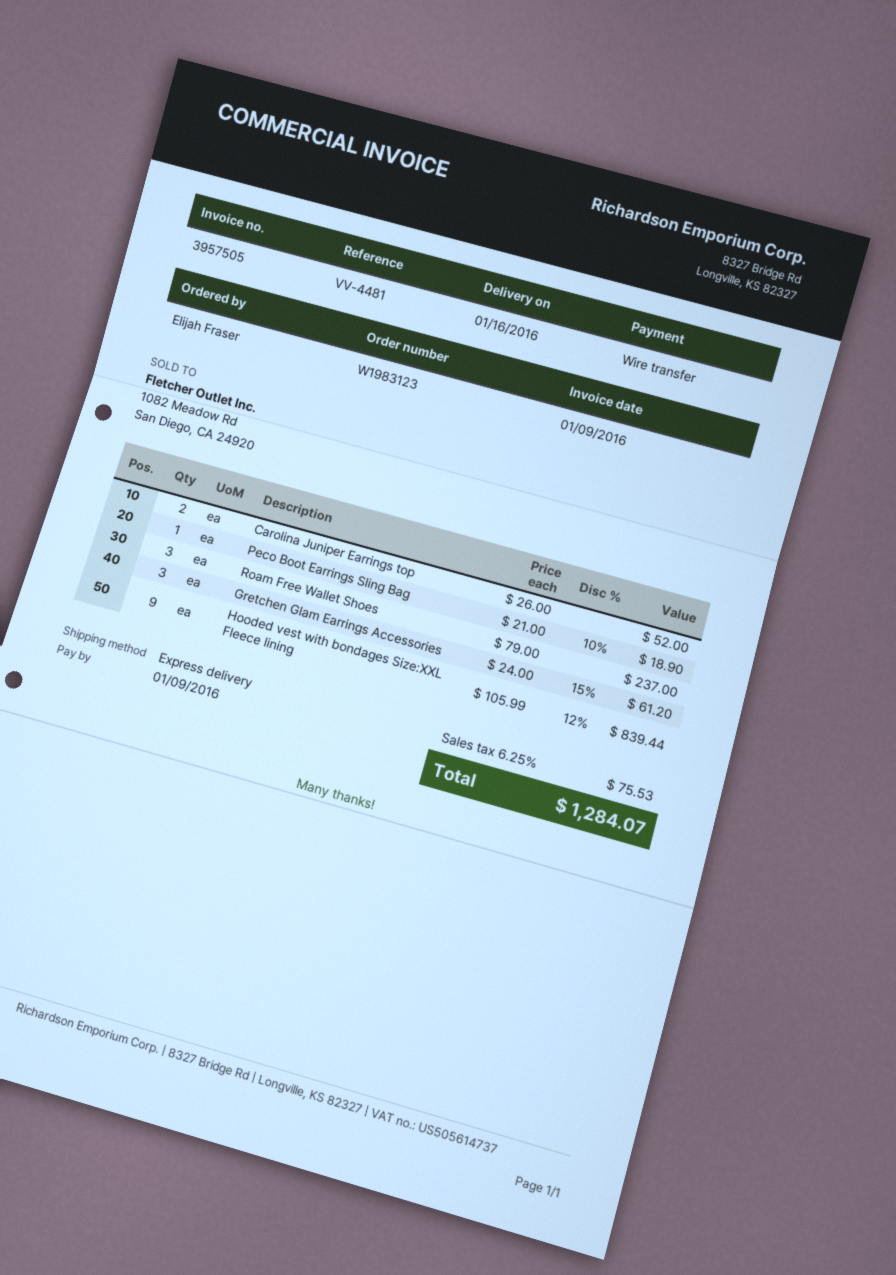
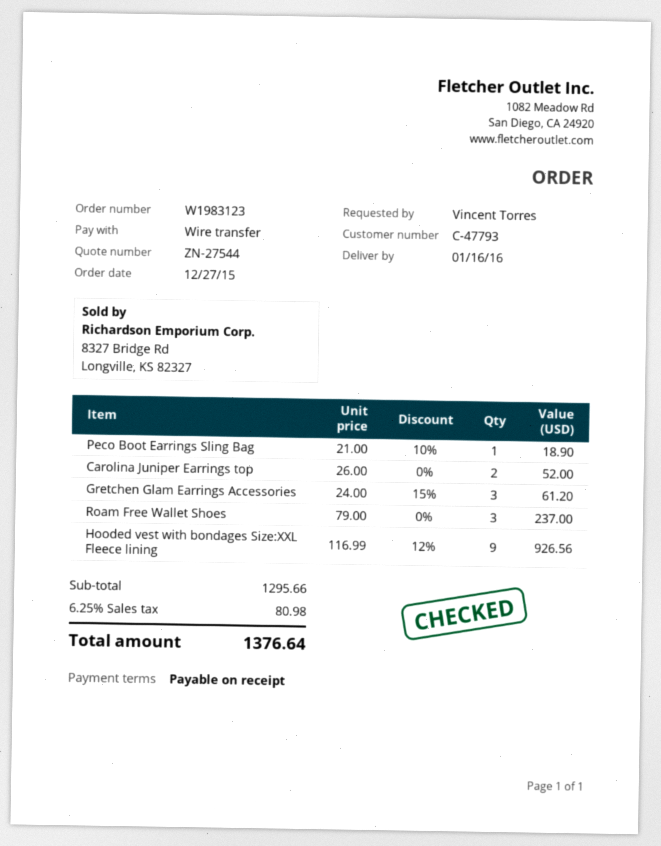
ordered by: Elijah Fraser -> Vincent Torres
Hooded vest with bondages Size:XXL Fleece lining: 9 x 105.99 - 12% = 839.44 -> 9 x 116.99 - 12% = 926.56
tax: 6.25% = 75.53 -> 6.25% = 80.98
total: 1284.07 -> 1376.64

